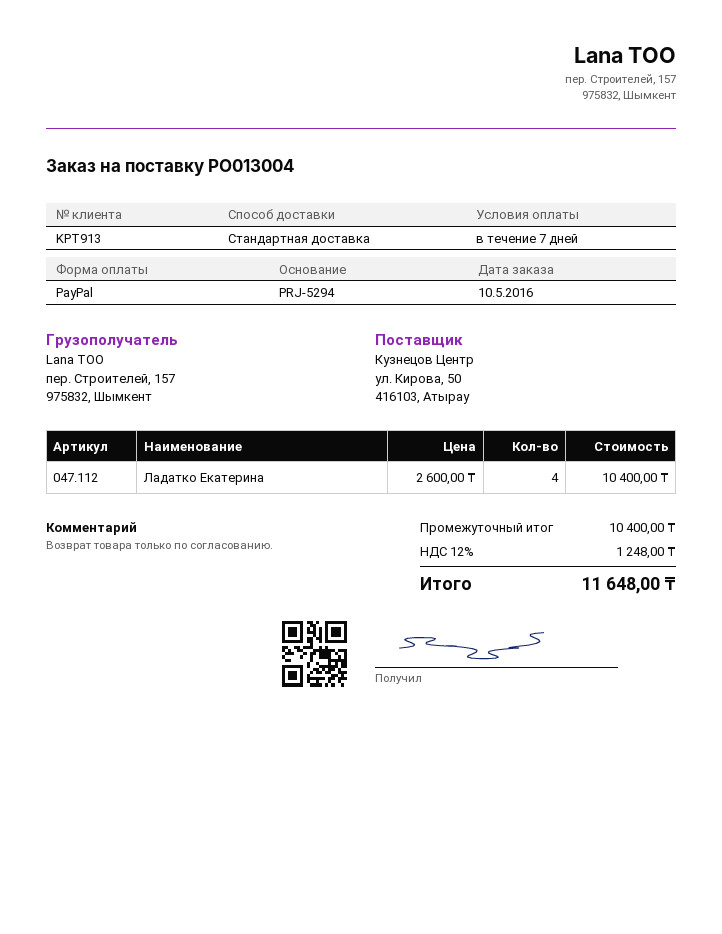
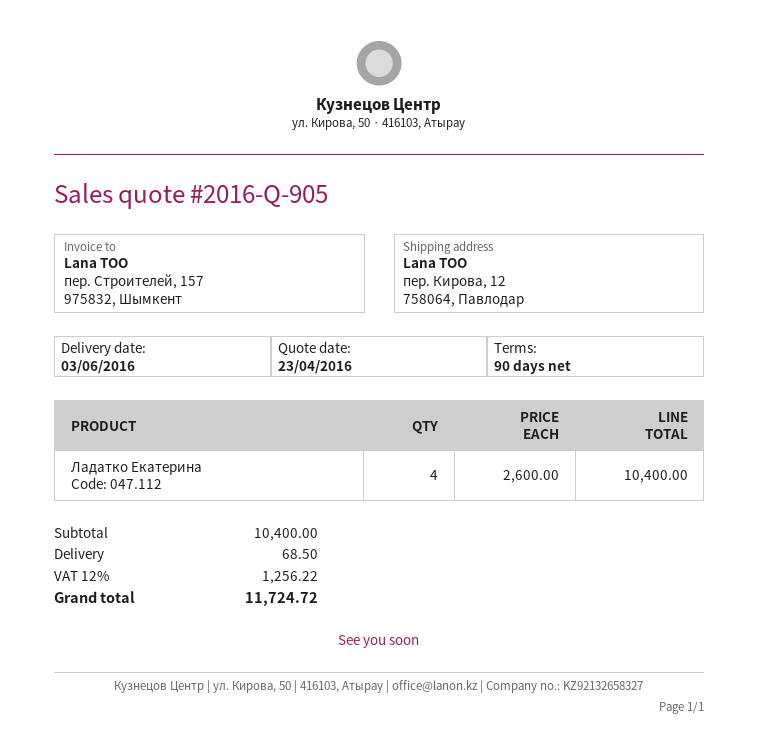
payment terms: 7 days -> 90 days
ship to: пер. Строителей, 157, 975832, Шымкент -> пер. Кирова, 12, 758064, Павлодар
shipping: none -> 68.50
tax: 12% = 1248.00 -> 12% = 1256.22
total: 11648.00 -> 11724.72

